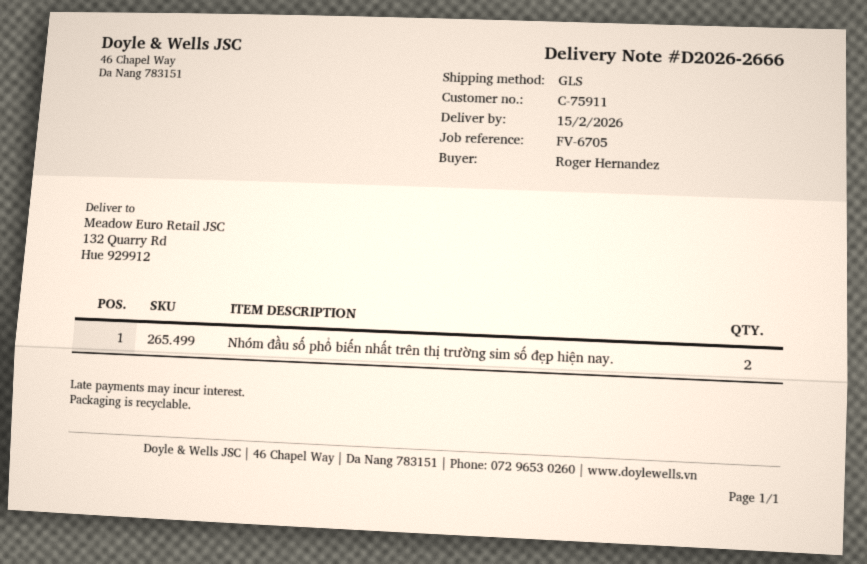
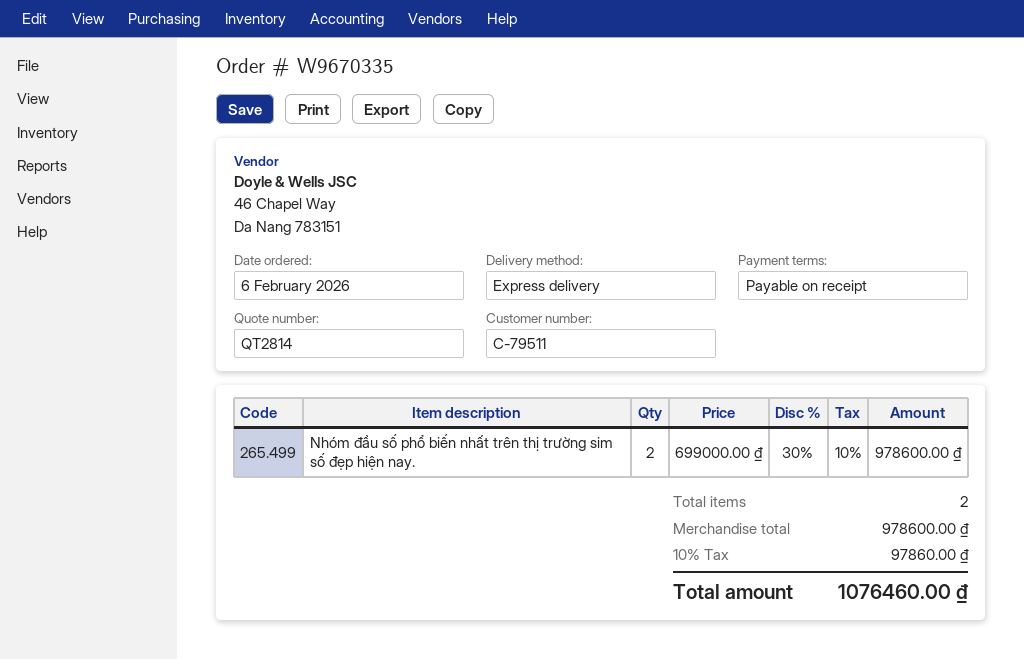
customer number: C-75911 -> C-79511
shipping method: GLS -> express

